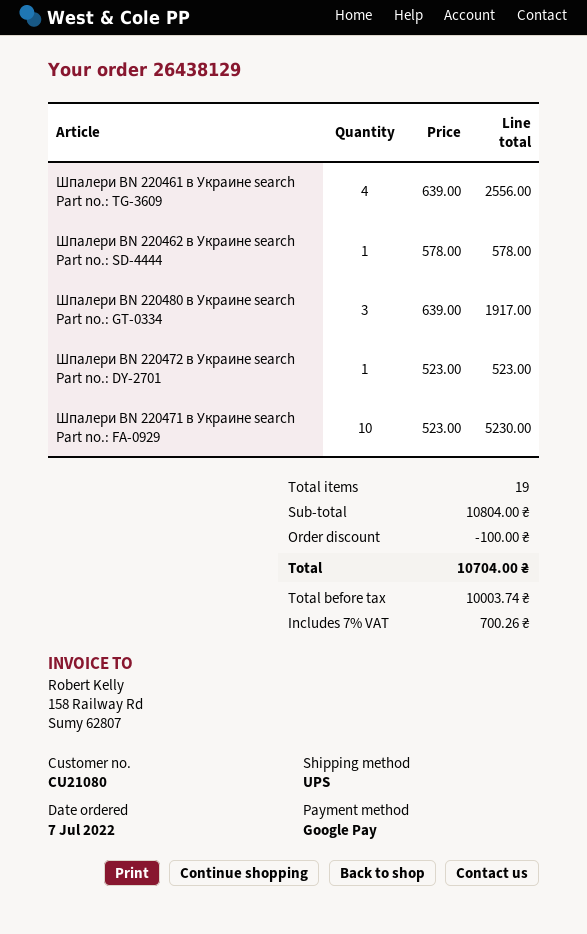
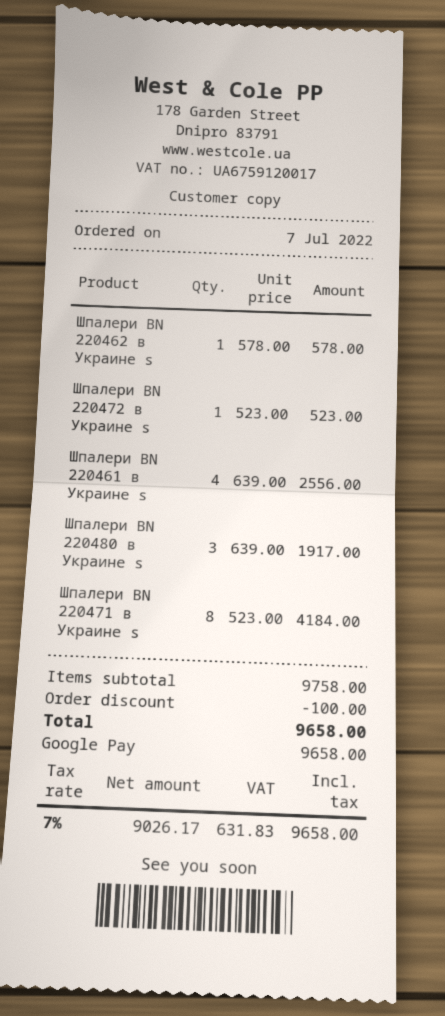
Шпалери BN 220471 в Украине search: 10 x 523.00 = 5230.00 -> 8 x 523.00 = 4184.00
subtotal: 10804.00 -> 9758.00
net: 10003.74 -> 9026.17
tax: 7% = 700.26 -> 7% = 631.83
total: 10704.00 -> 9658.00

